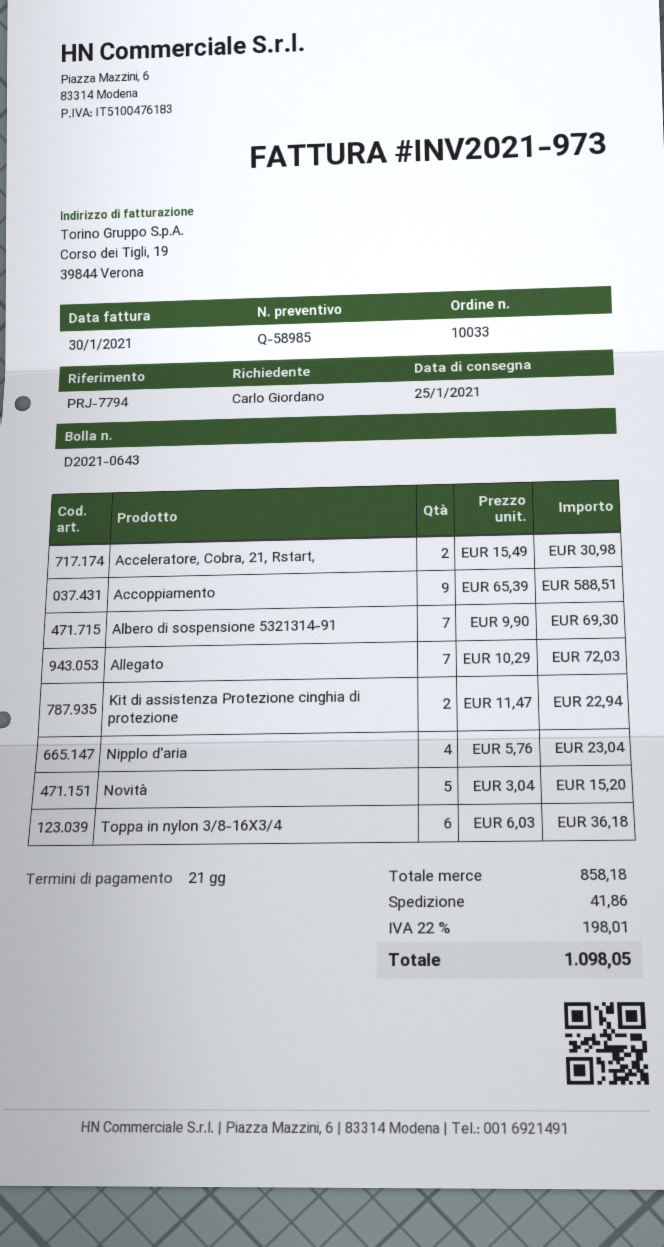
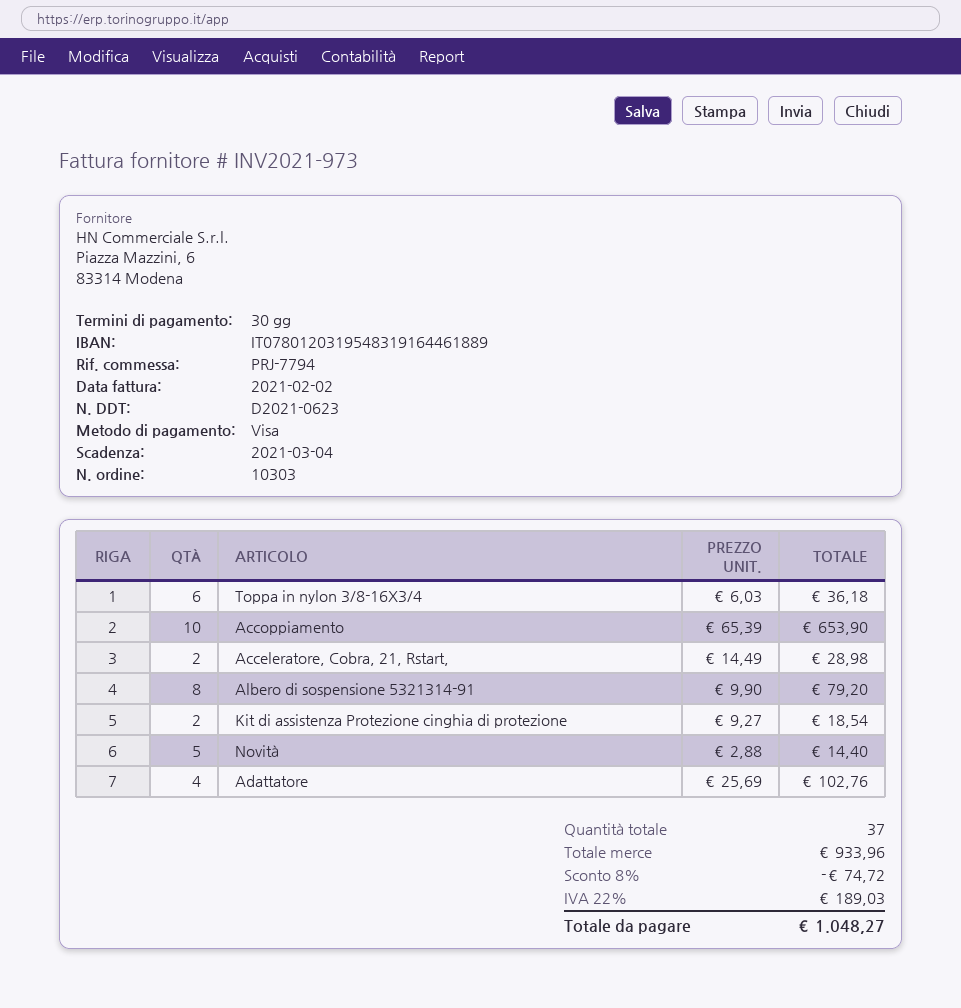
order number: 10033 -> 10303
delivery note number: D2021-0643 -> D2021-0623
invoice date: 2021-01-30 -> 2021-02-02
payment terms: 21 days -> 30 days
Acceleratore, Cobra, 21, Rstart,: 2 x 15.49 = 30.98 -> 2 x 14.49 = 28.98
Accoppiamento: 9 x 65.39 = 588.51 -> 10 x 65.39 = 653.90
Albero di sospensione 5321314-91: 7 x 9.90 = 69.30 -> 8 x 9.90 = 79.20
Allegato: 7 x 10.29 = 72.03 -> none
Kit di assistenza Protezione cinghia di protezione: 2 x 11.47 = 22.94 -> 2 x 9.27 = 18.54
Nipplo d'aria: 4 x 5.76 = 23.04 -> none
Novità: 5 x 3.04 = 15.20 -> 5 x 2.88 = 14.40
Adattatore: none -> 4 x 25.69 = 102.76
subtotal: 858.18 -> 933.96
discount: none -> 8% = 74.72
shipping: 41.86 -> none
tax: 22% = 198.01 -> 22% = 189.03
total: 1098.05 -> 1048.27

